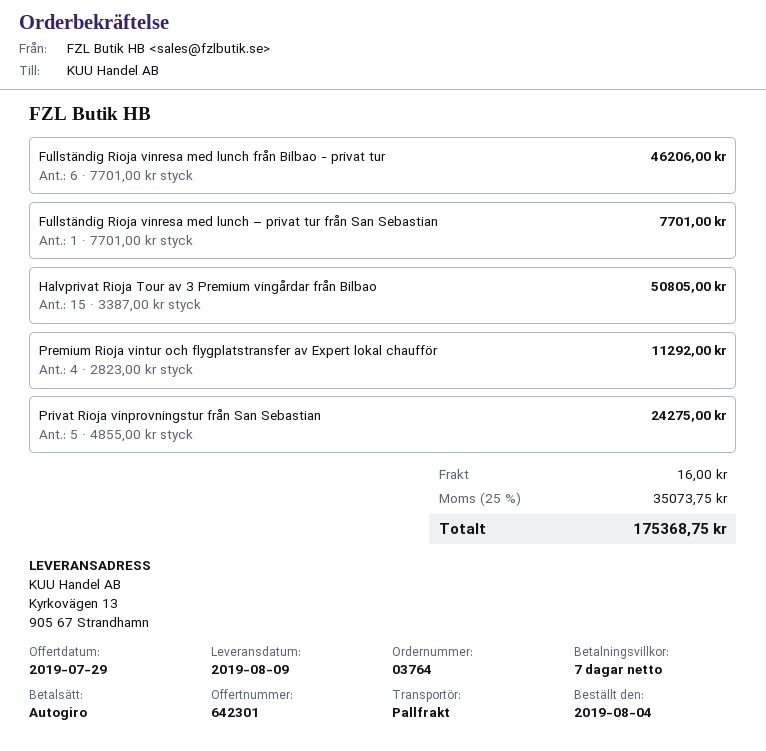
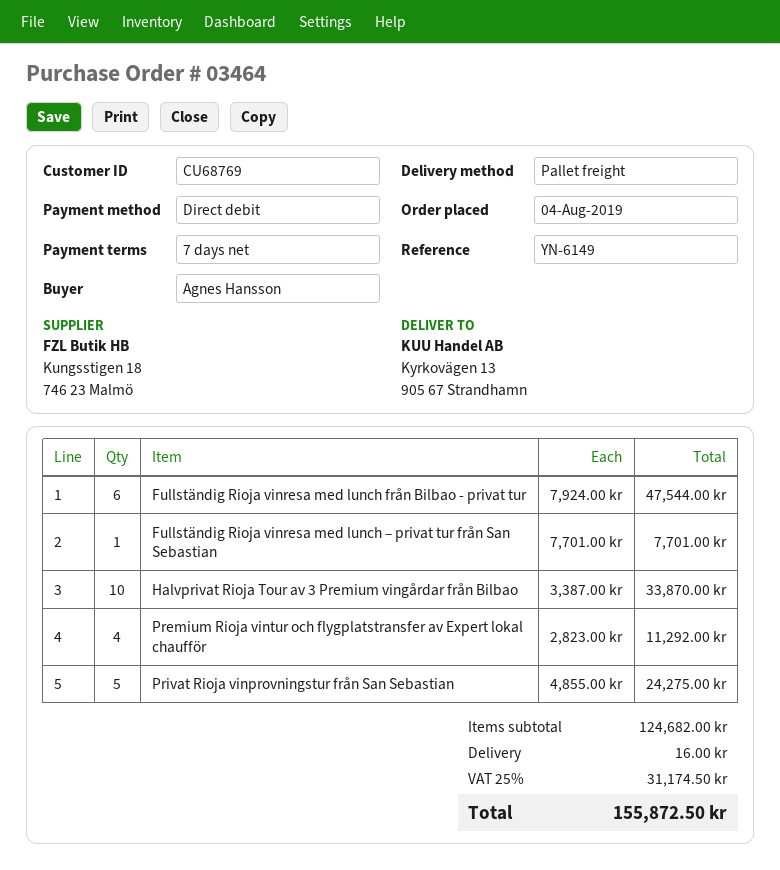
order number: 03764 -> 03464
Fullständig Rioja vinresa med lunch från Bilbao - privat tur: 6 x 7701.00 = 46206.00 -> 6 x 7924.00 = 47544.00
Halvprivat Rioja Tour av 3 Premium vingårdar från Bilbao: 15 x 3387.00 = 50805.00 -> 10 x 3387.00 = 33870.00
tax: 25% = 35073.75 -> 25% = 31174.50
total: 175368.75 -> 155872.50

